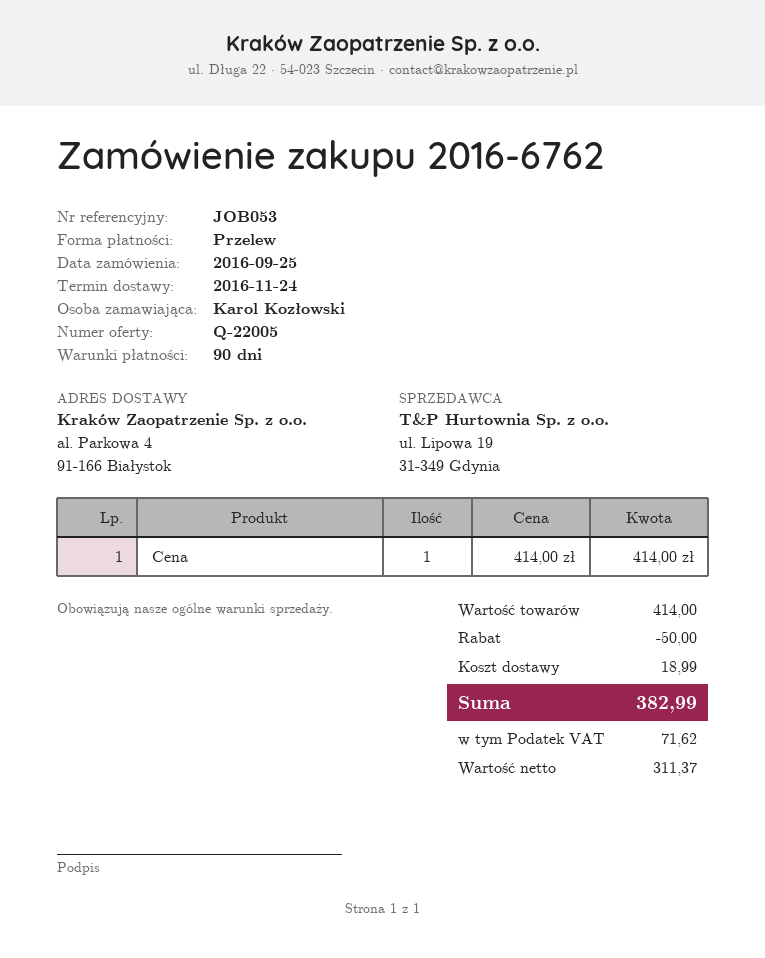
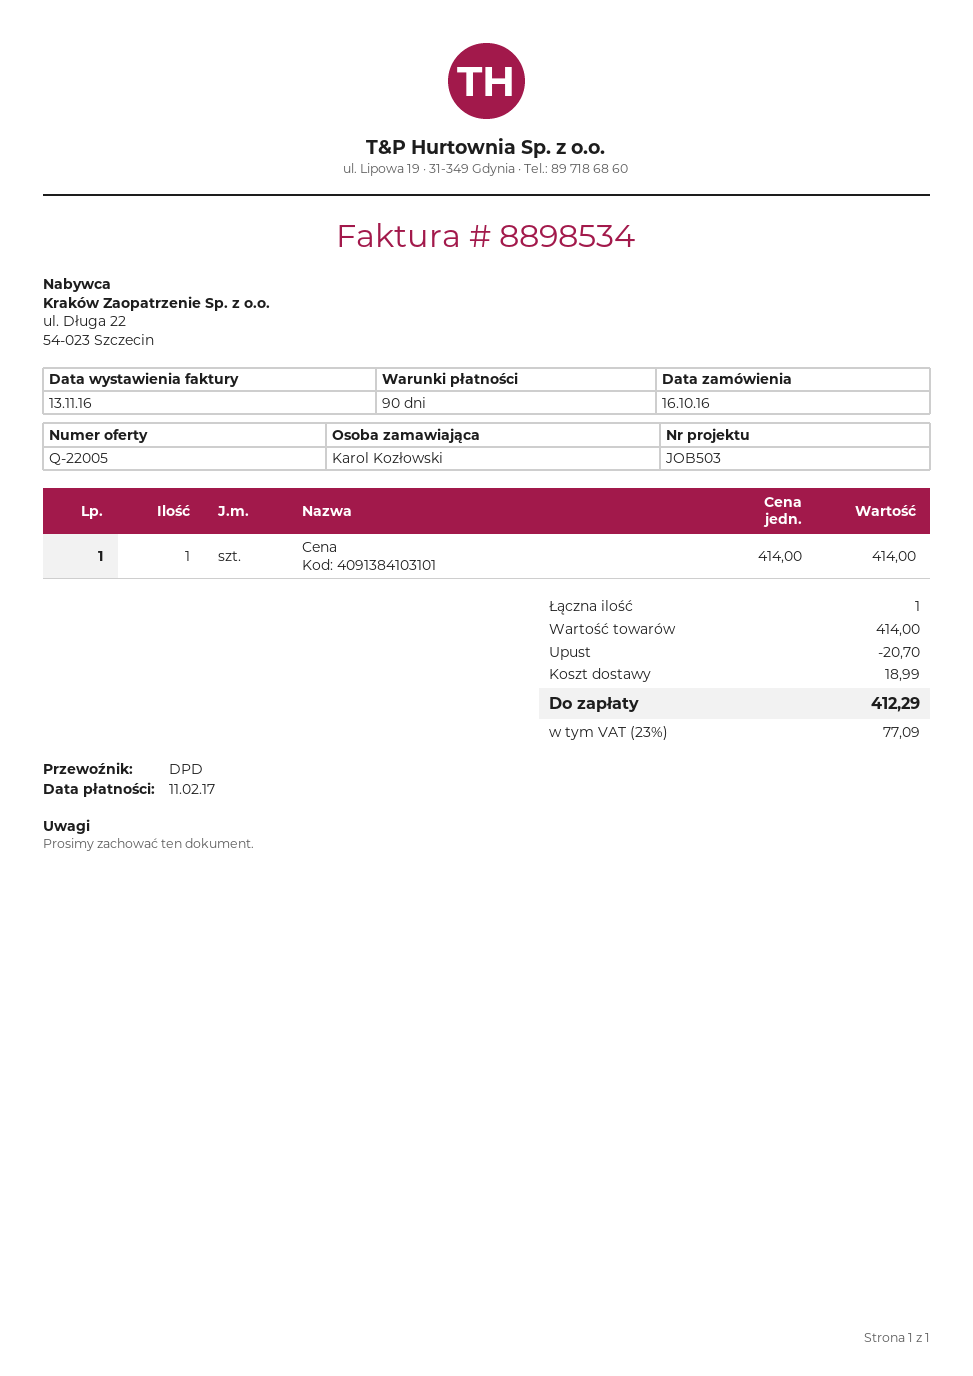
order date: 2016-09-25 -> 2016-10-16
reference: JOB053 -> JOB503
discount: 50.00 -> 20.70
tax: 71.62 -> 77.09
total: 382.99 -> 412.29

